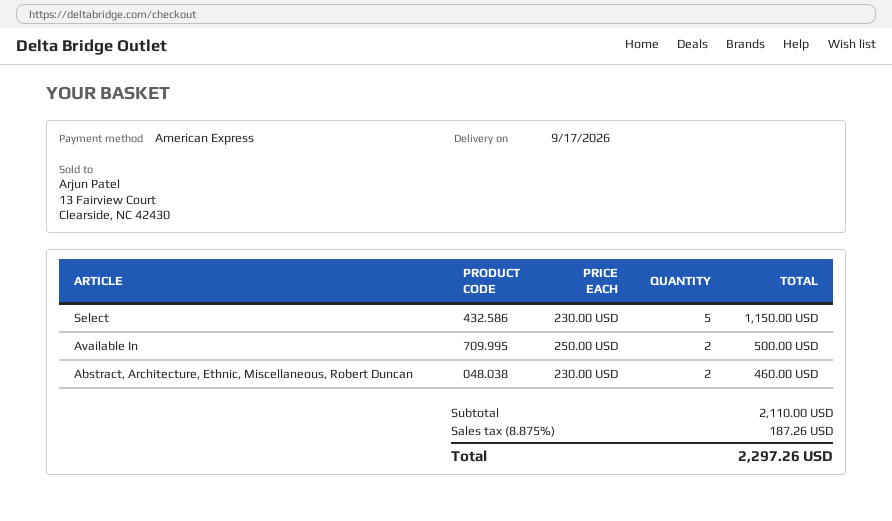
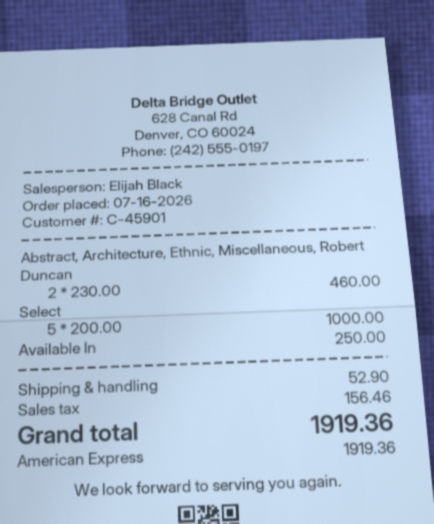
Select: 5 x 230.00 = 1150.00 -> 5 x 200.00 = 1000.00
Available In: 2 x 250.00 = 500.00 -> 1 x 250.00 = 250.00
shipping: none -> 52.90
tax: 187.26 -> 156.46
total: 2297.26 -> 1919.36

